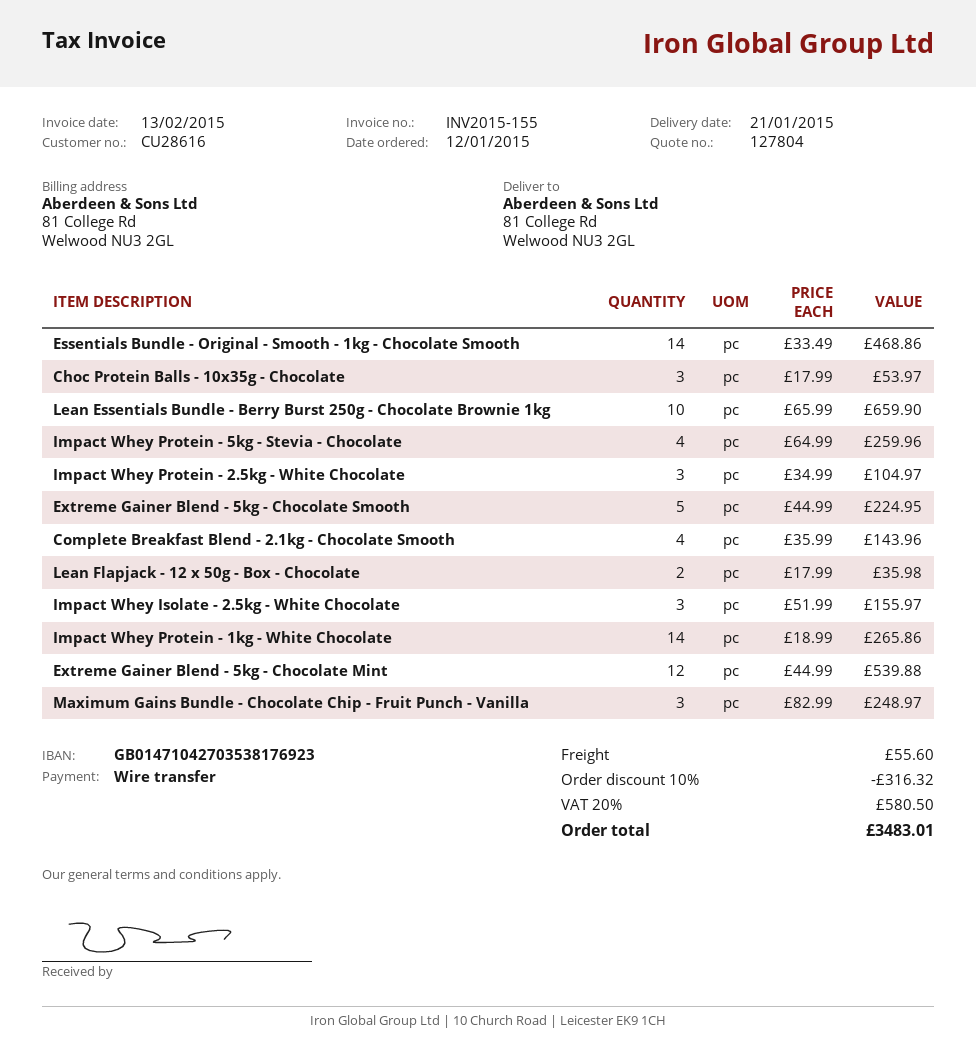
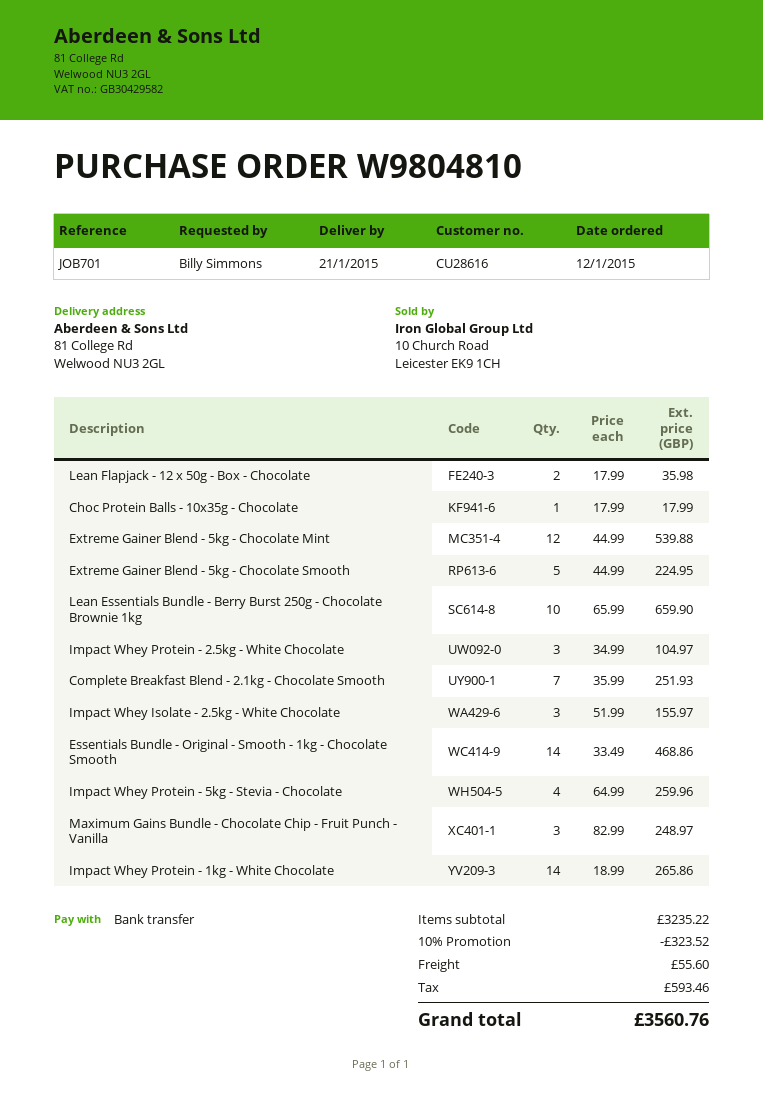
Choc Protein Balls - 10x35g - Chocolate: 3 x 17.99 = 53.97 -> 1 x 17.99 = 17.99
Complete Breakfast Blend - 2.1kg - Chocolate Smooth: 4 x 35.99 = 143.96 -> 7 x 35.99 = 251.93
discount: 10% = 316.32 -> 10% = 323.52
tax: 580.50 -> 593.46
total: 3483.01 -> 3560.76

